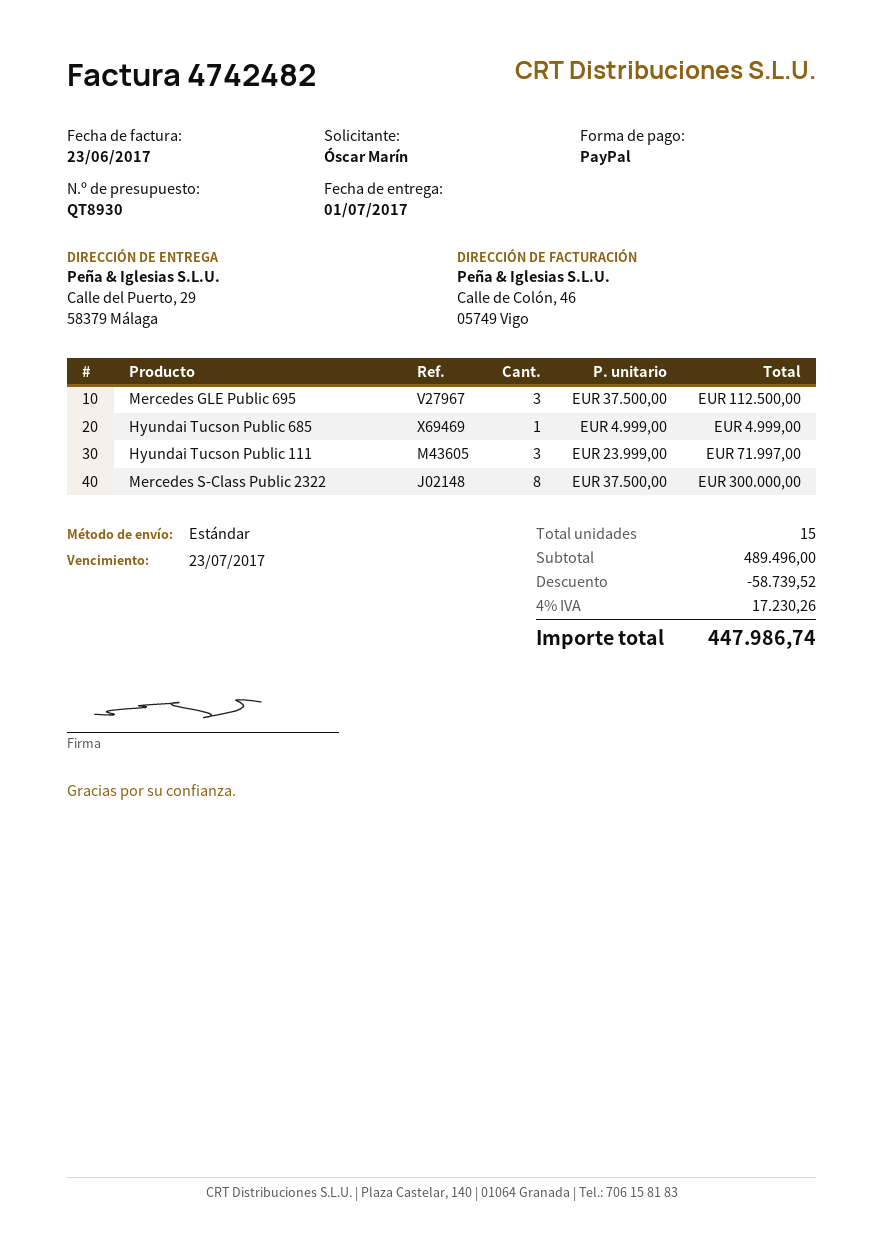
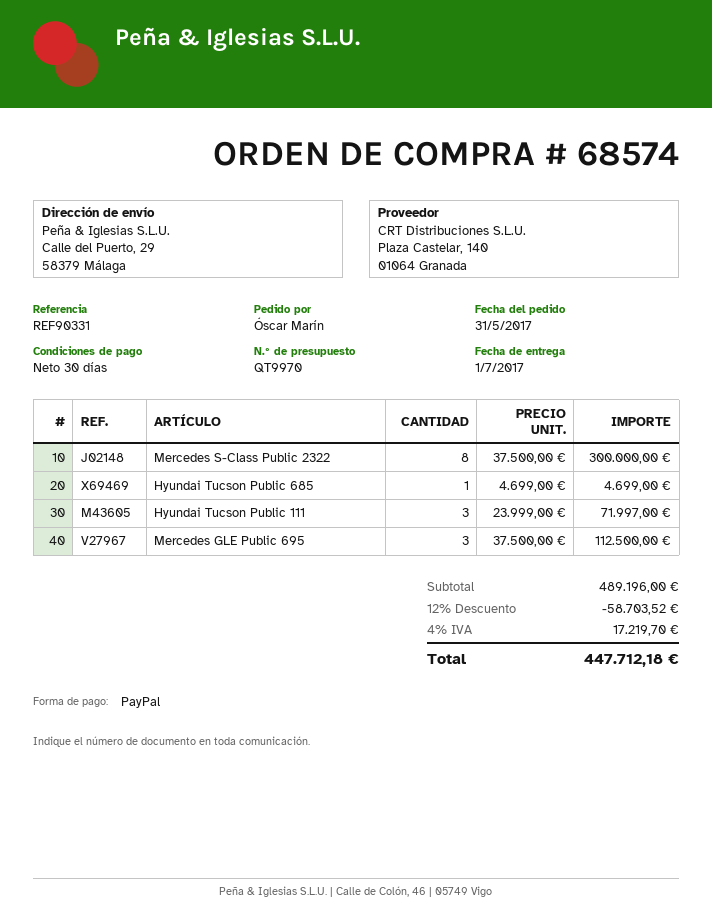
quote number: QT8930 -> QT9970
Hyundai Tucson Public 685: 1 x 4999.00 = 4999.00 -> 1 x 4699.00 = 4699.00
subtotal: 489496.00 -> 489196.00
discount: 58739.52 -> 58703.52
tax: 4% = 17230.26 -> 4% = 17219.70
total: 447986.74 -> 447712.18

